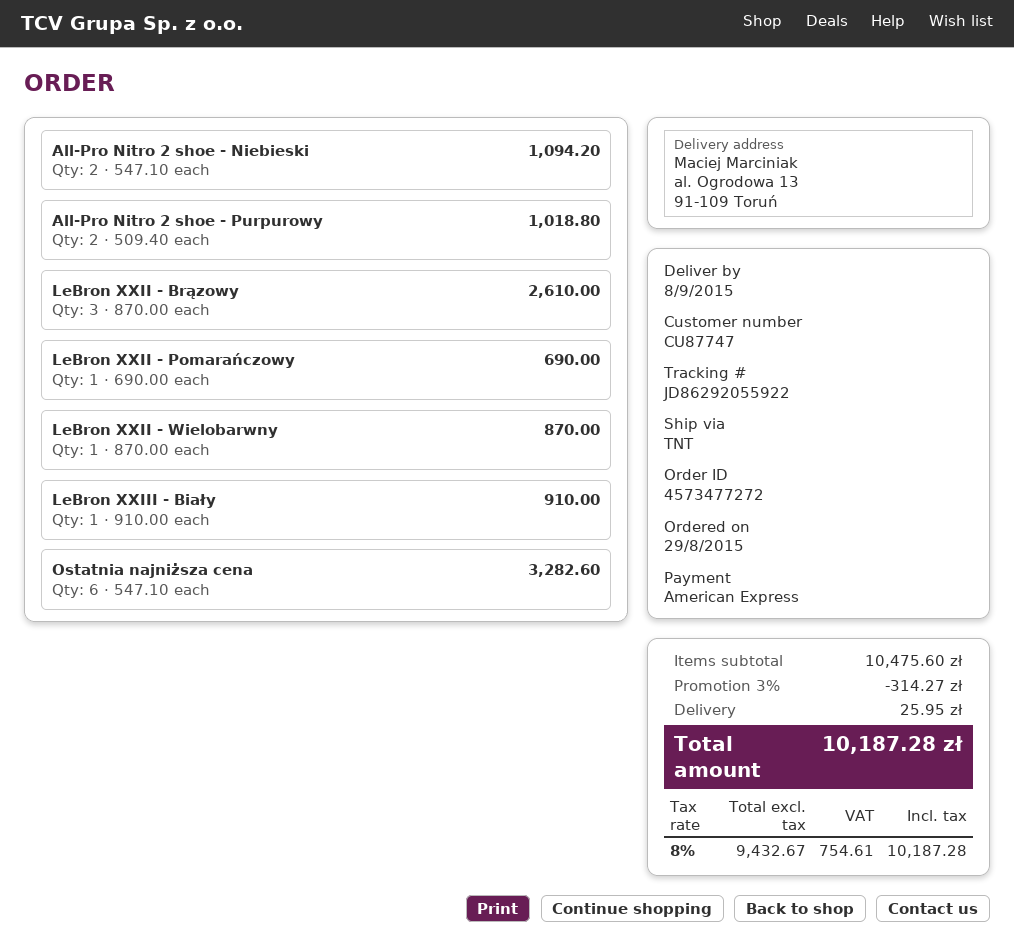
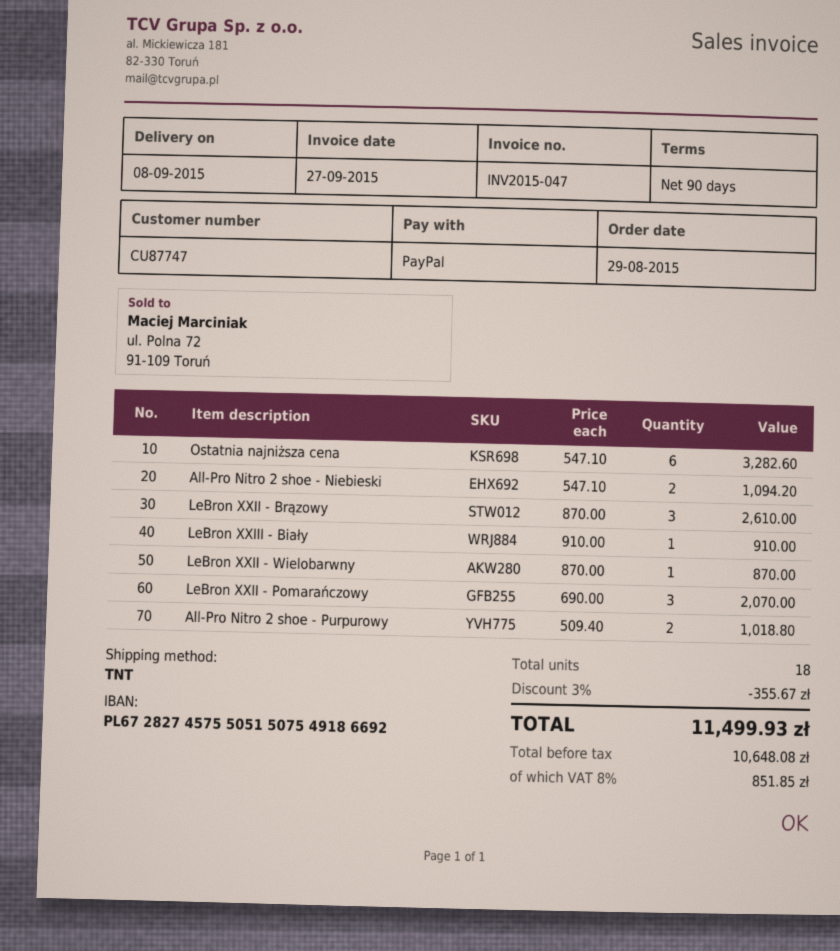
payment method: American Express -> PayPal
LeBron XXII - Pomarańczowy: 1 x 690.00 = 690.00 -> 3 x 690.00 = 2070.00
discount: 3% = 314.27 -> 3% = 355.67
shipping: 25.95 -> none
net: 9432.67 -> 10648.08
tax: 8% = 754.61 -> 8% = 851.85
total: 10187.28 -> 11499.93

